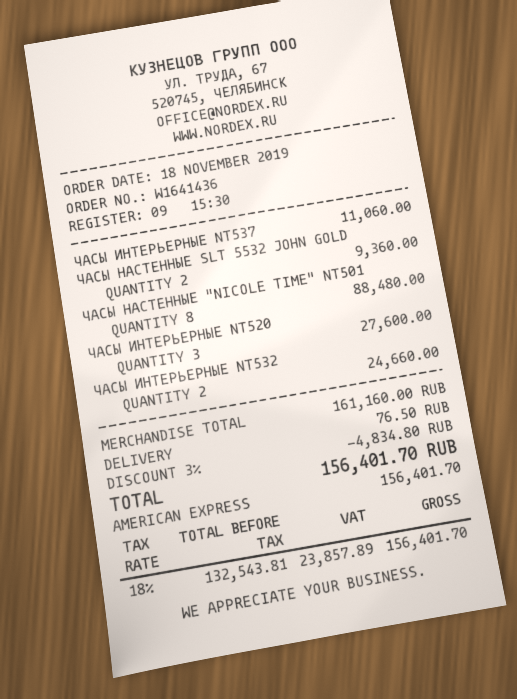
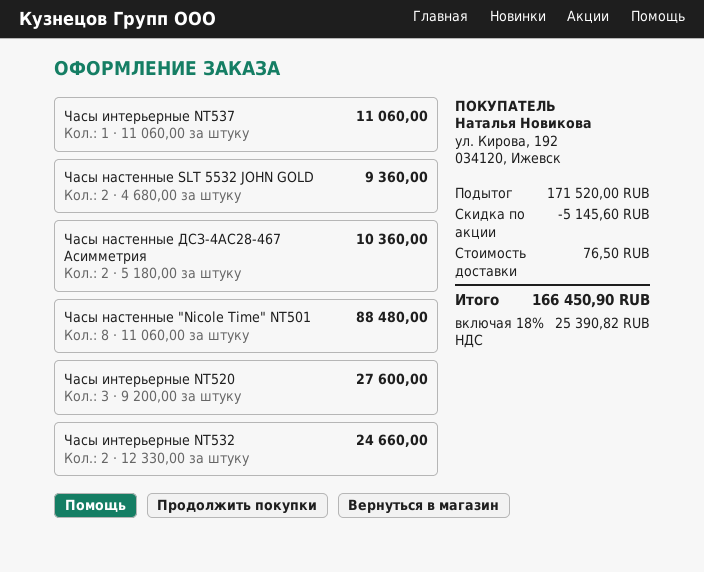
Часы настенные ДСЗ-4АС28-467 Асимметрия: none -> 2 for 10360.00
subtotal: 161160.00 -> 171520.00
discount: 4834.80 -> 5145.60
tax: 18% = 23857.89 -> 18% = 25390.82
total: 156401.70 -> 166450.90

